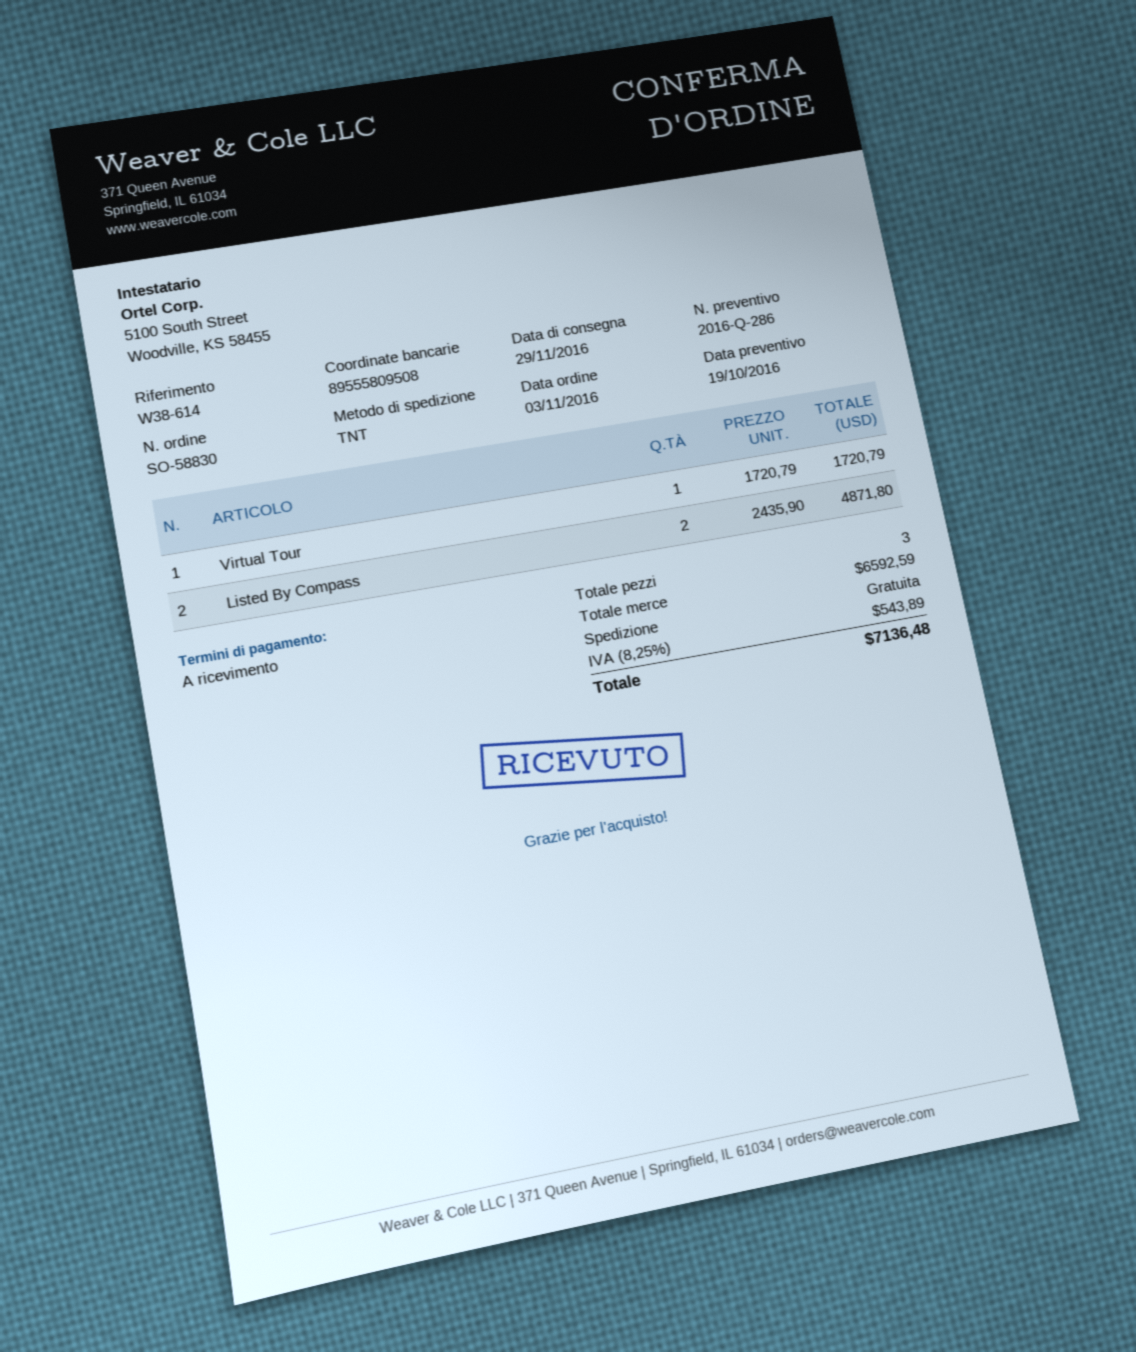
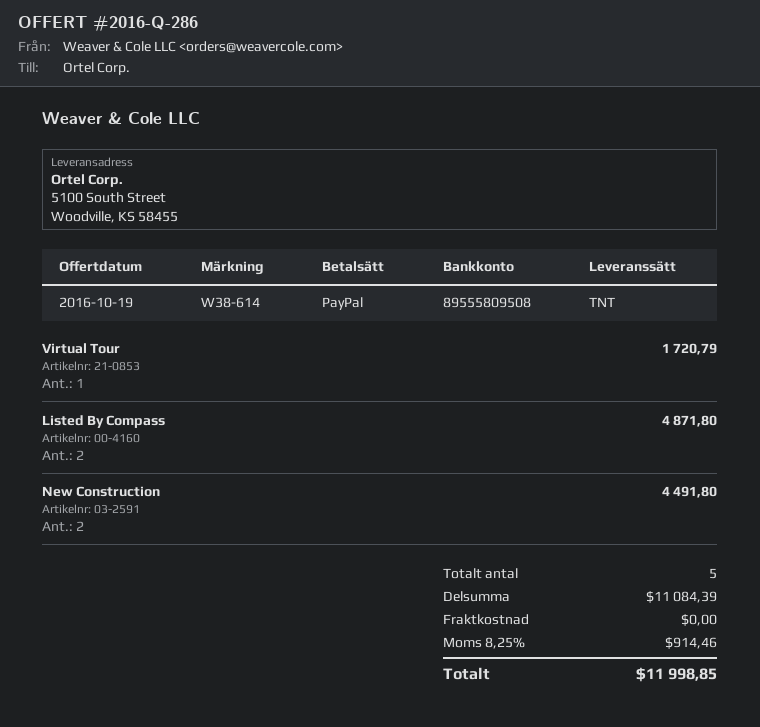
New Construction: none -> 2 for 4491.80
total quantity: 3 -> 5
subtotal: 6592.59 -> 11084.39
tax: 8.25% = 543.89 -> 8.25% = 914.46
total: 7136.48 -> 11998.85

